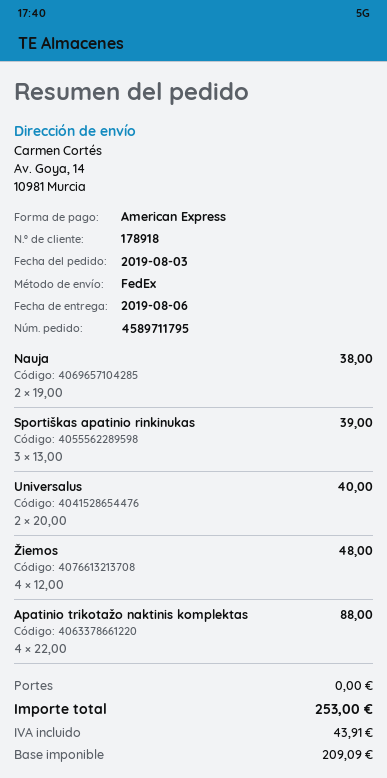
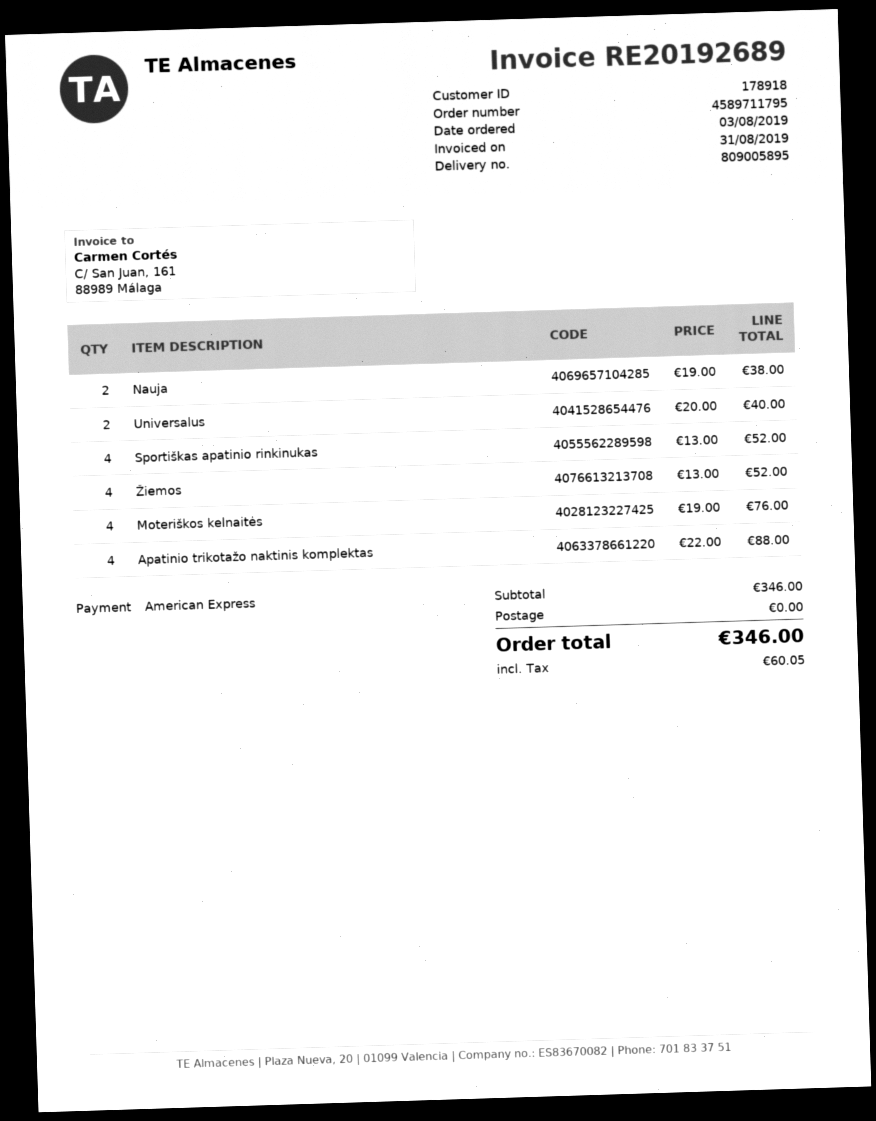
Sportiškas apatinio rinkinukas: 3 x 13.00 = 39.00 -> 4 x 13.00 = 52.00
Žiemos: 4 x 12.00 = 48.00 -> 4 x 13.00 = 52.00
Moteriškos kelnaitės: none -> 4 x 19.00 = 76.00
tax: 43.91 -> 60.05
total: 253.00 -> 346.00

